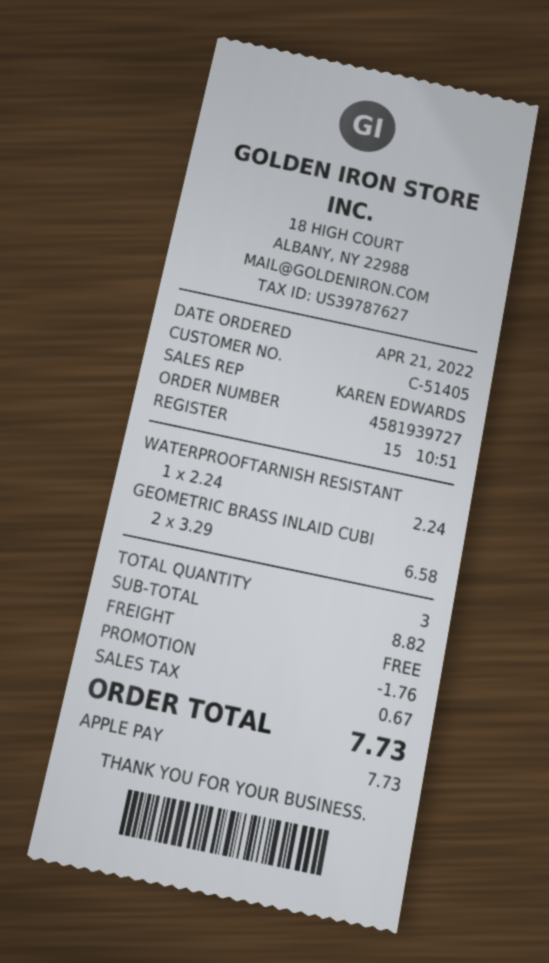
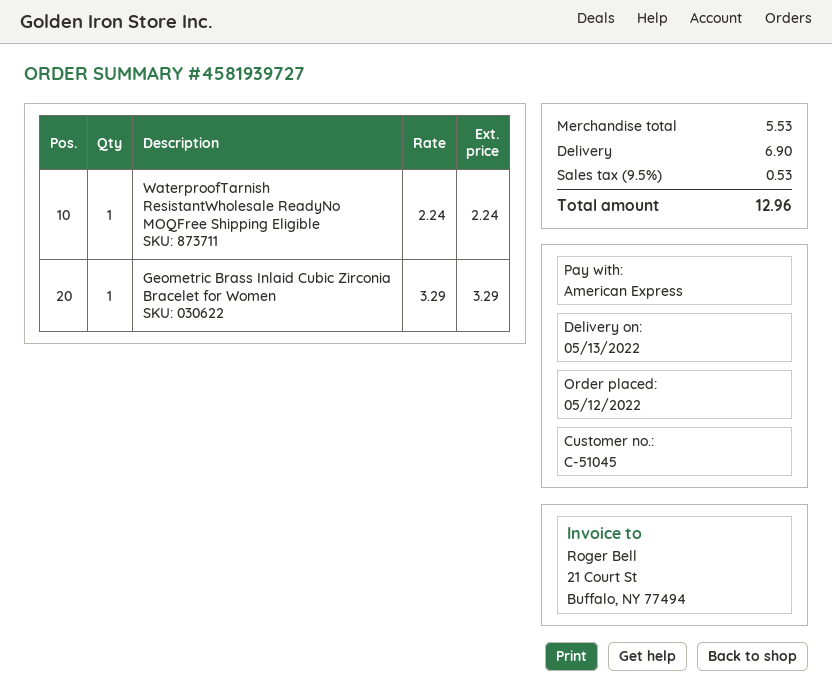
order date: 2022-04-21 -> 2022-05-12
customer number: C-51405 -> C-51045
payment method: Apple Pay -> American Express
GEOMETRIC BRASS INLAID CUBI: 2 x 3.29 = 6.58 -> 1 x 3.29 = 3.29
subtotal: 8.82 -> 5.53
discount: 1.76 -> none
shipping: 0.00 -> 6.90
tax: 0.67 -> 0.53
total: 7.73 -> 12.96

